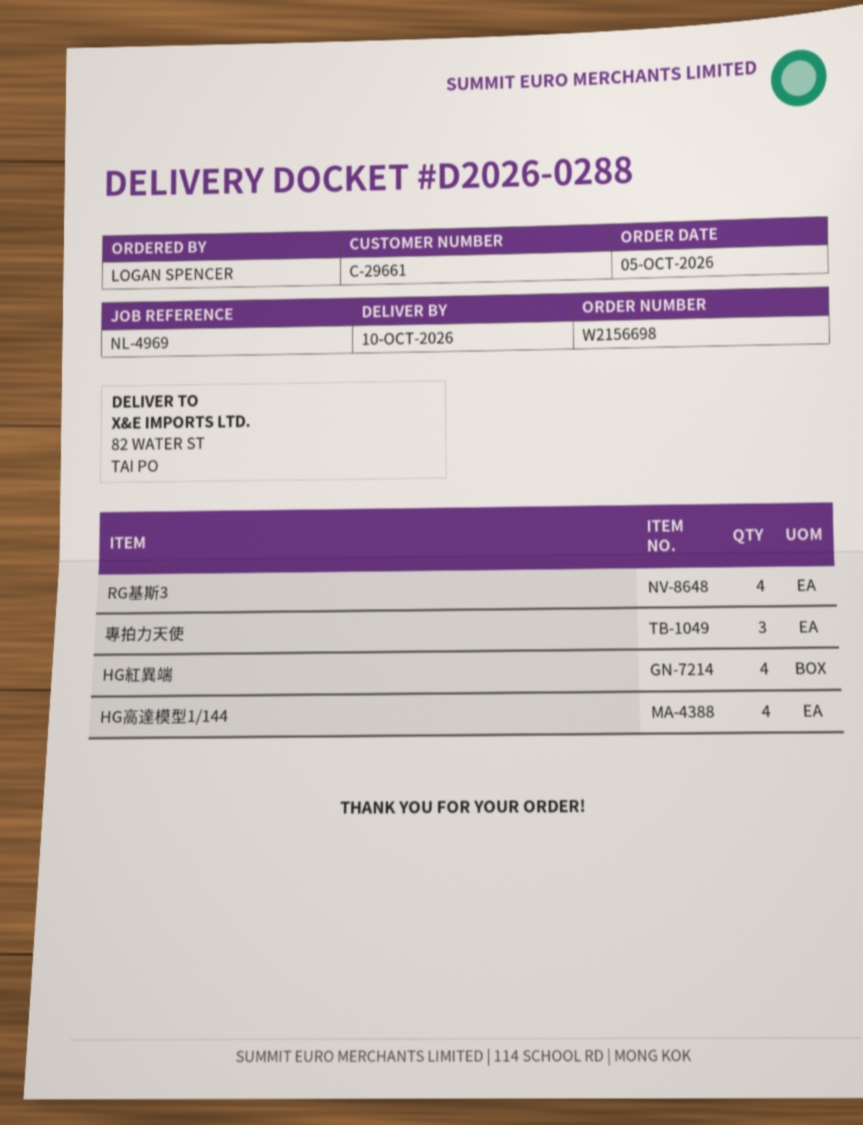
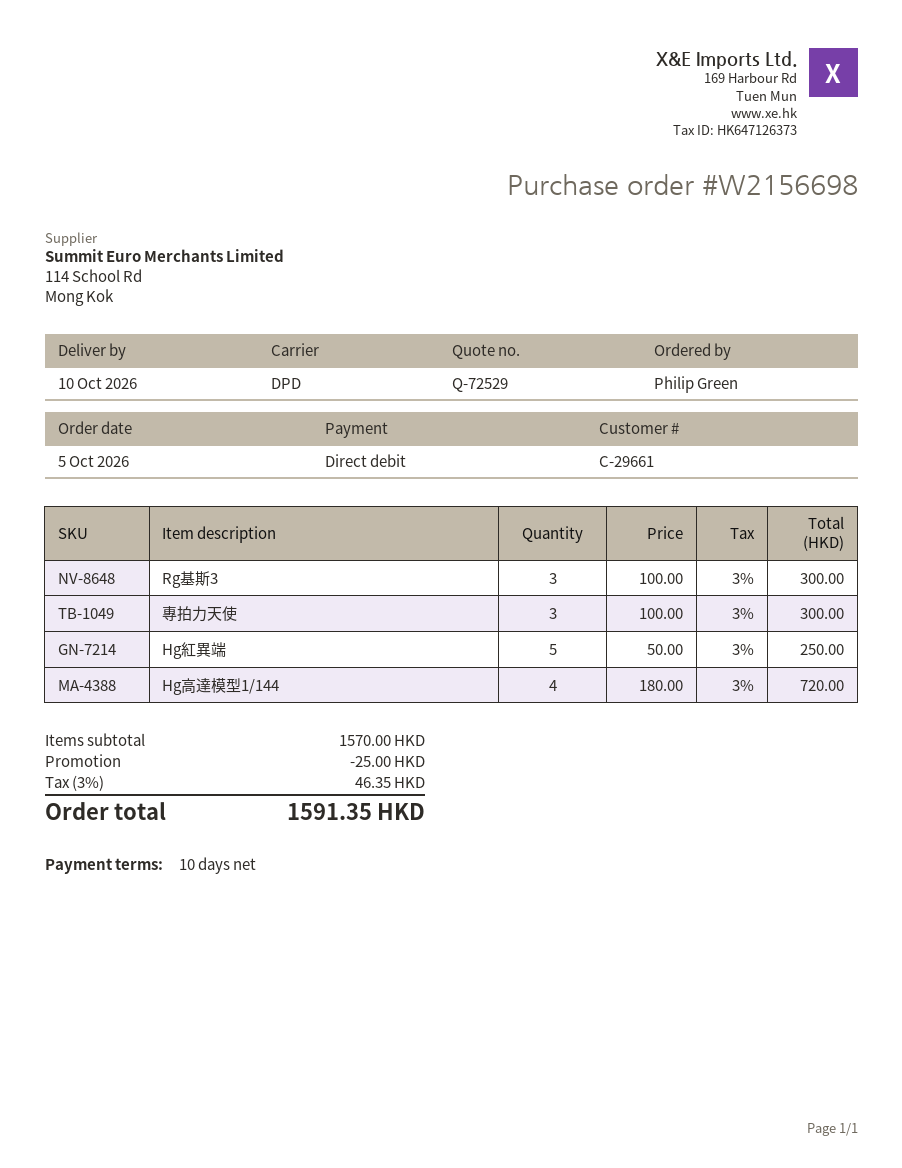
ordered by: LOGAN SPENCER -> Philip Green
RG基斯3: 4 -> 3
HG紅異端: 4 -> 5

